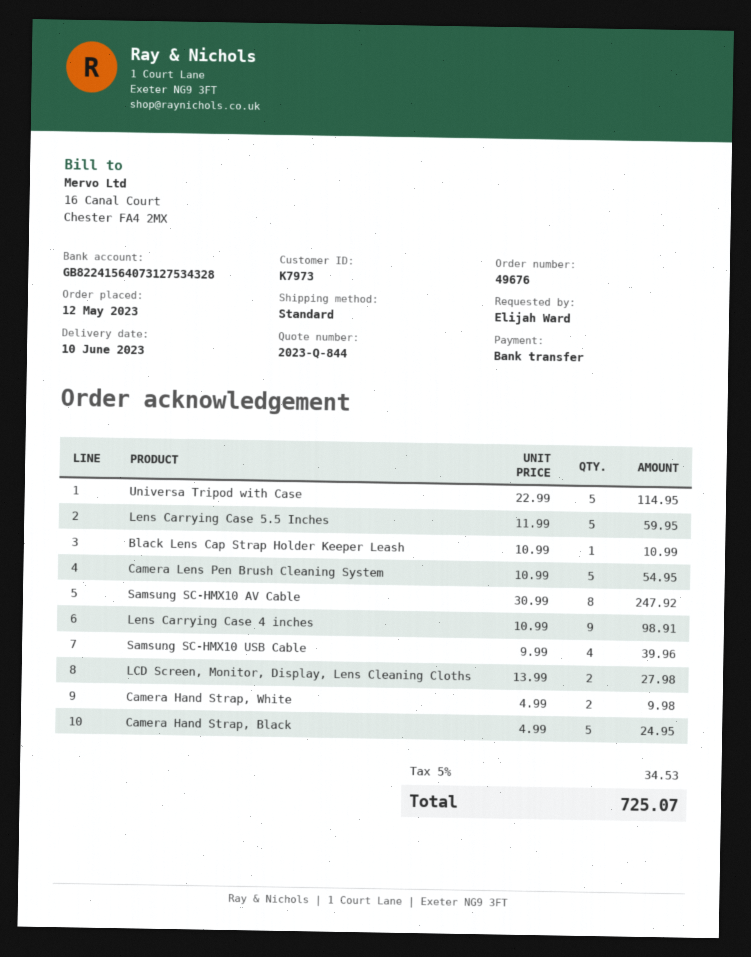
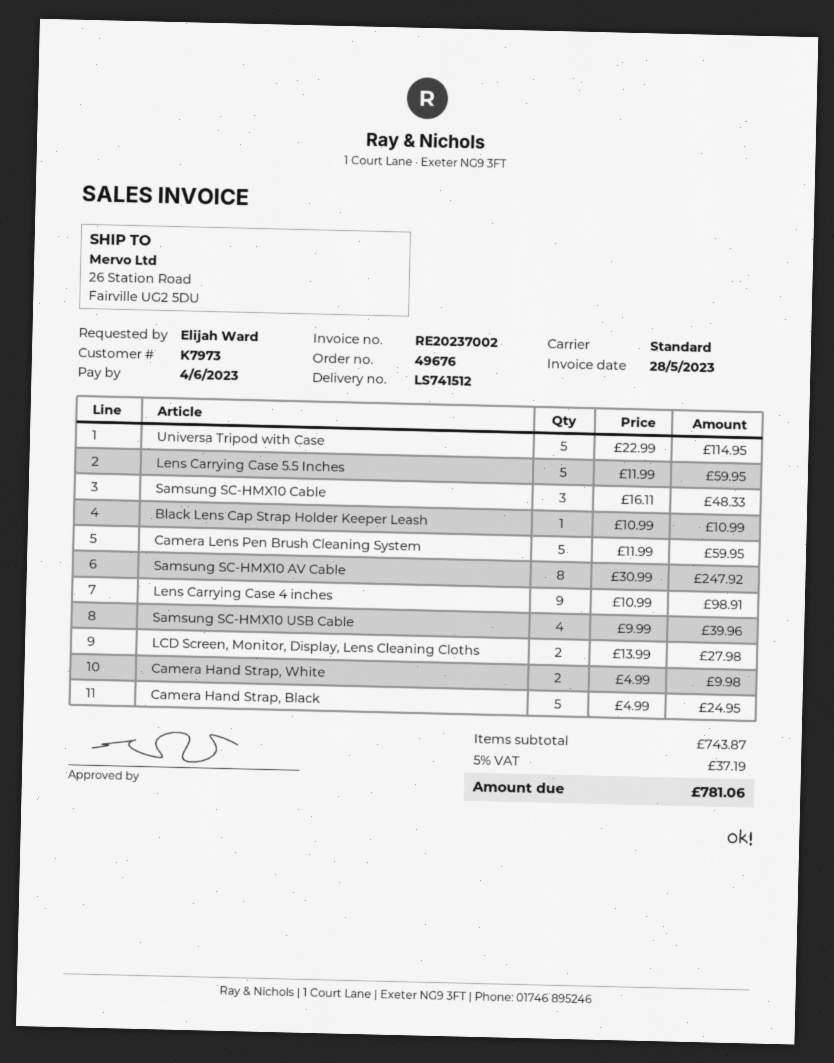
Camera Lens Pen Brush Cleaning System: 5 x 10.99 = 54.95 -> 5 x 11.99 = 59.95
Samsung SC-HMX10 Cable: none -> 3 x 16.11 = 48.33
tax: 5% = 34.53 -> 5% = 37.19
total: 725.07 -> 781.06

